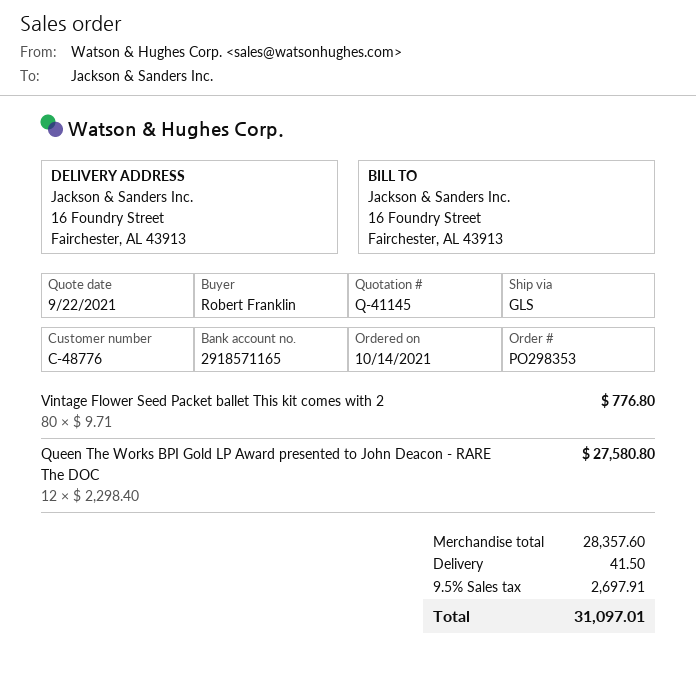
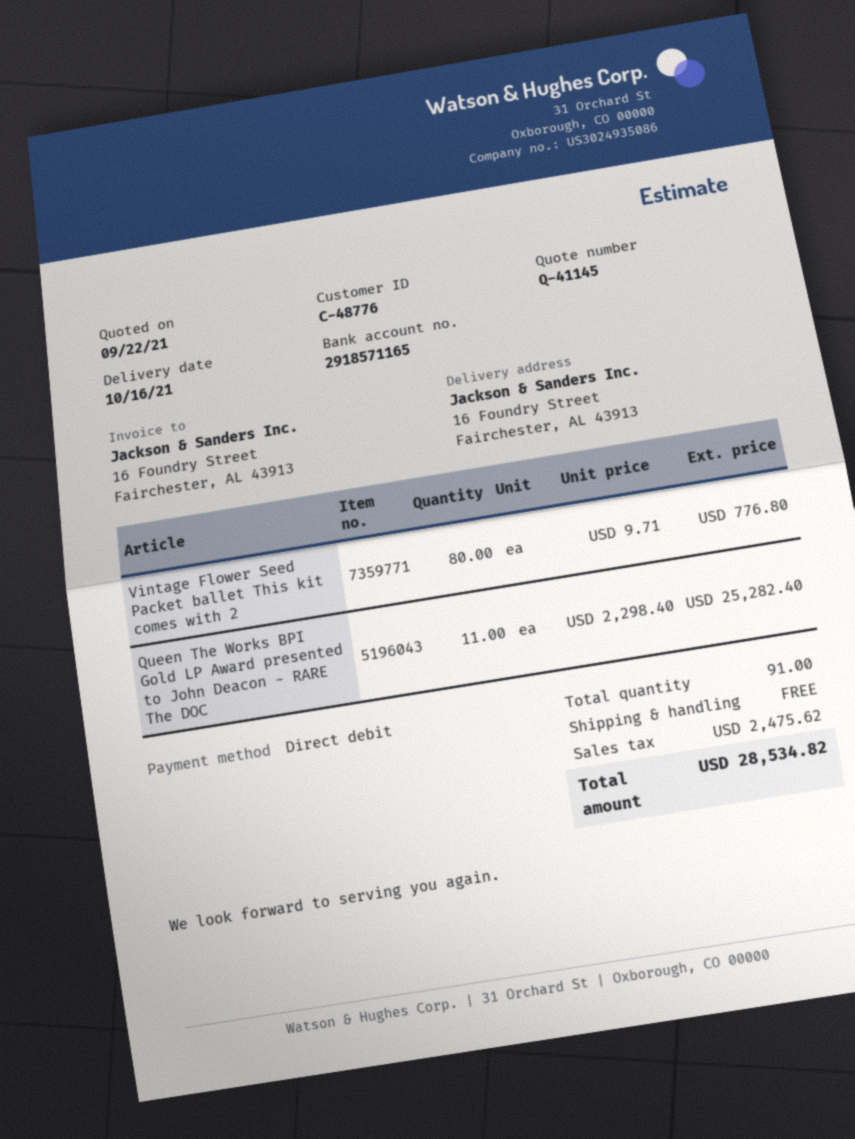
Queen The Works BPI Gold LP Award presented to John Deacon - RARE The DOC: 12 x 2298.40 = 27580.80 -> 11 x 2298.40 = 25282.40
shipping: 41.50 -> 0.00
tax: 2697.91 -> 2475.62
total: 31097.01 -> 28534.82

